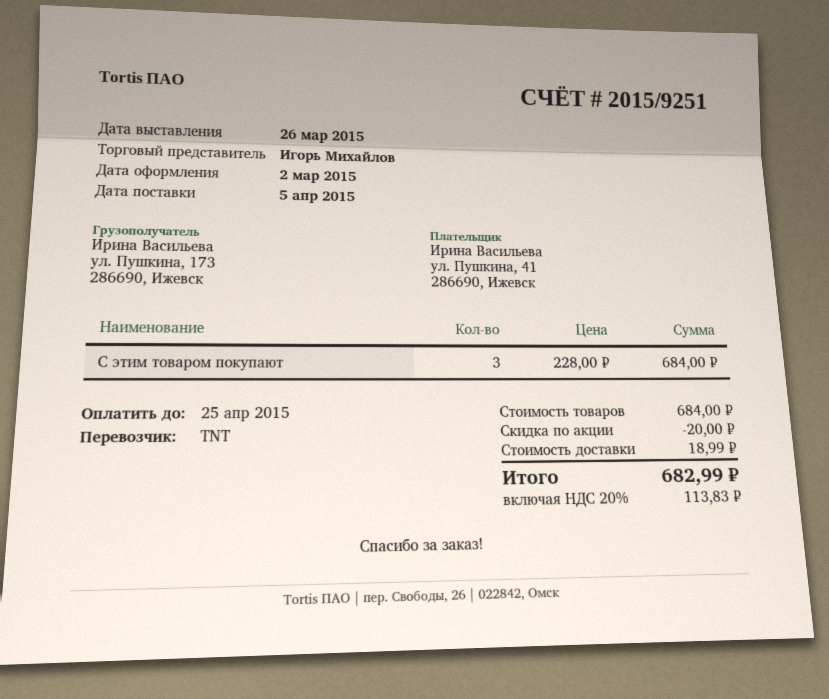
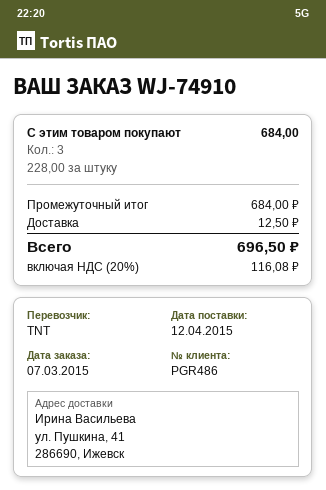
order date: 2015-03-02 -> 2015-03-07
delivery date: 2015-04-05 -> 2015-04-12
ship to: ул. Пушкина, 173, 286690, Ижевск -> ул. Пушкина, 41, 286690, Ижевск
discount: 20.00 -> none
shipping: 18.99 -> 12.50
tax: 20% = 113.83 -> 20% = 116.08
total: 682.99 -> 696.50

